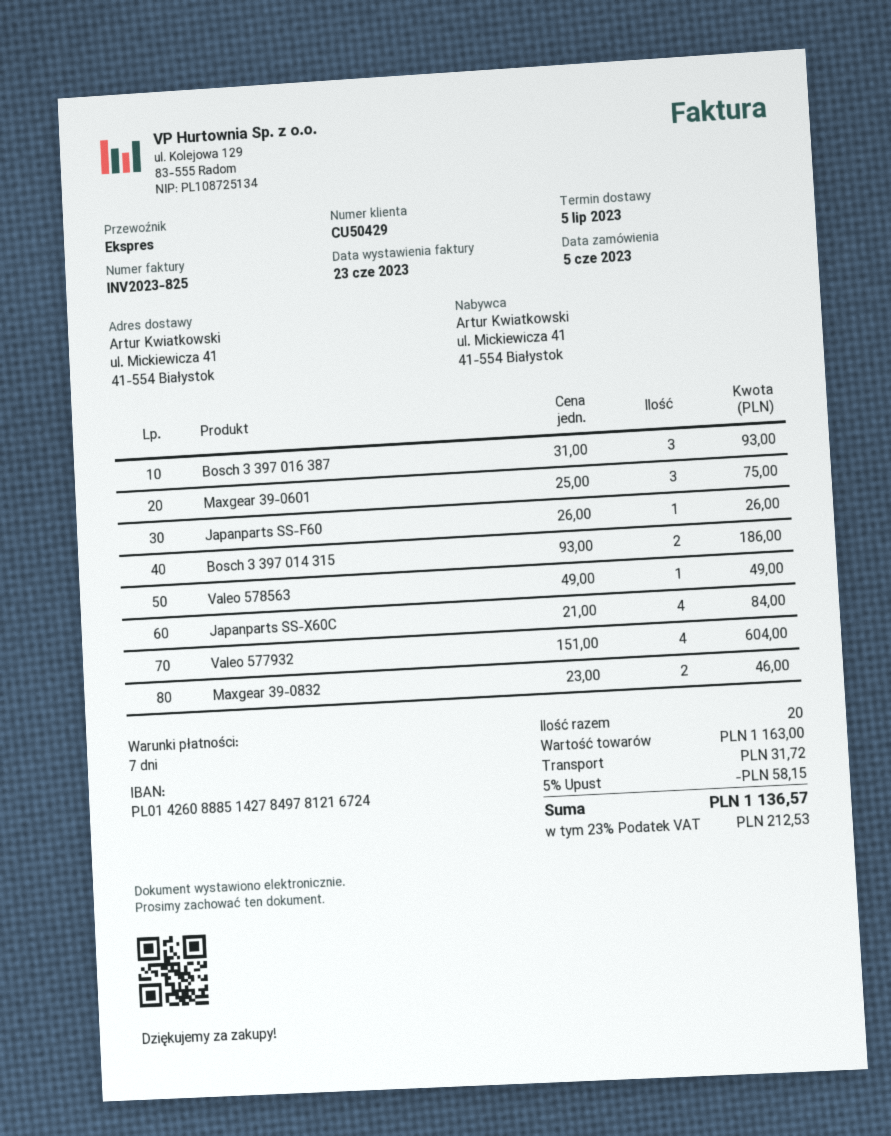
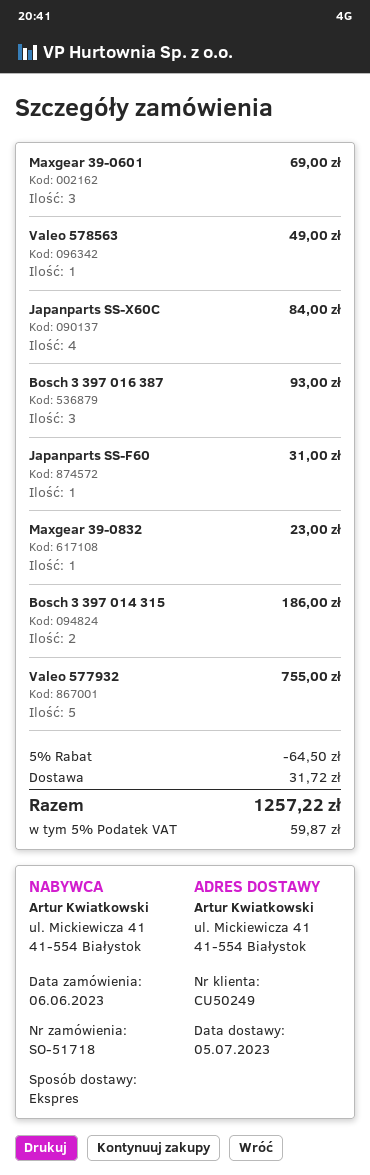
order date: 2023-06-05 -> 2023-06-06
customer number: CU50429 -> CU50249
Maxgear 39-0601: 3 for 75.00 -> 3 for 69.00
Japanparts SS-F60: 1 for 26.00 -> 1 for 31.00
Valeo 577932: 4 for 604.00 -> 5 for 755.00
Maxgear 39-0832: 2 for 46.00 -> 1 for 23.00
discount: 5% = 58.15 -> 5% = 64.50
tax: 23% = 212.53 -> 5% = 59.87
total: 1136.57 -> 1257.22

